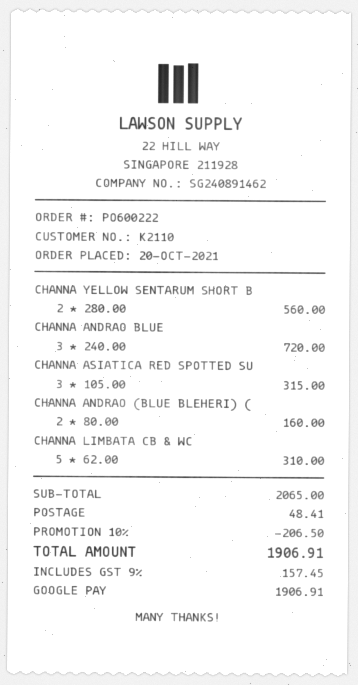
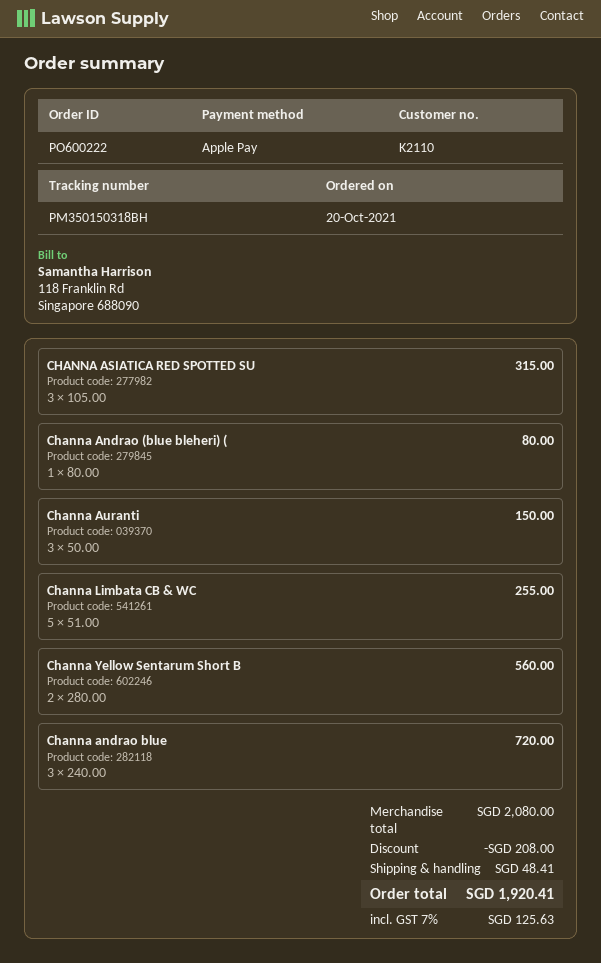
payment method: Google Pay -> Apple Pay
CHANNA ANDRAO (BLUE BLEHERI) (: 2 x 80.00 = 160.00 -> 1 x 80.00 = 80.00
CHANNA LIMBATA CB & WC: 5 x 62.00 = 310.00 -> 5 x 51.00 = 255.00
Channa Auranti: none -> 3 x 50.00 = 150.00
subtotal: 2065.00 -> 2080.00
discount: 206.50 -> 208.00
tax: 9% = 157.45 -> 7% = 125.63
total: 1906.91 -> 1920.41

